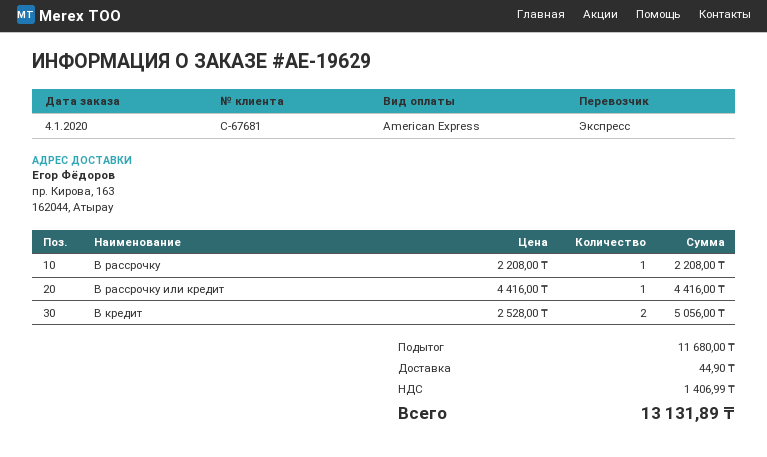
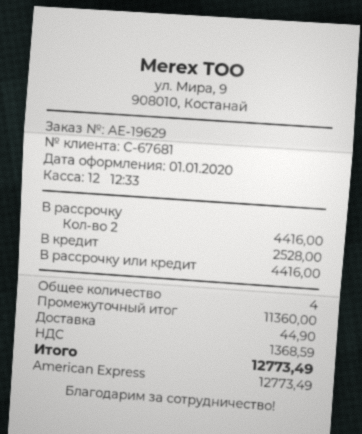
order date: 2020-01-04 -> 2020-01-01
В рассрочку: 1 for 2208.00 -> 2 for 4416.00
В кредит: 2 for 5056.00 -> 1 for 2528.00
subtotal: 11680.00 -> 11360.00
tax: 1406.99 -> 1368.59
total: 13131.89 -> 12773.49

